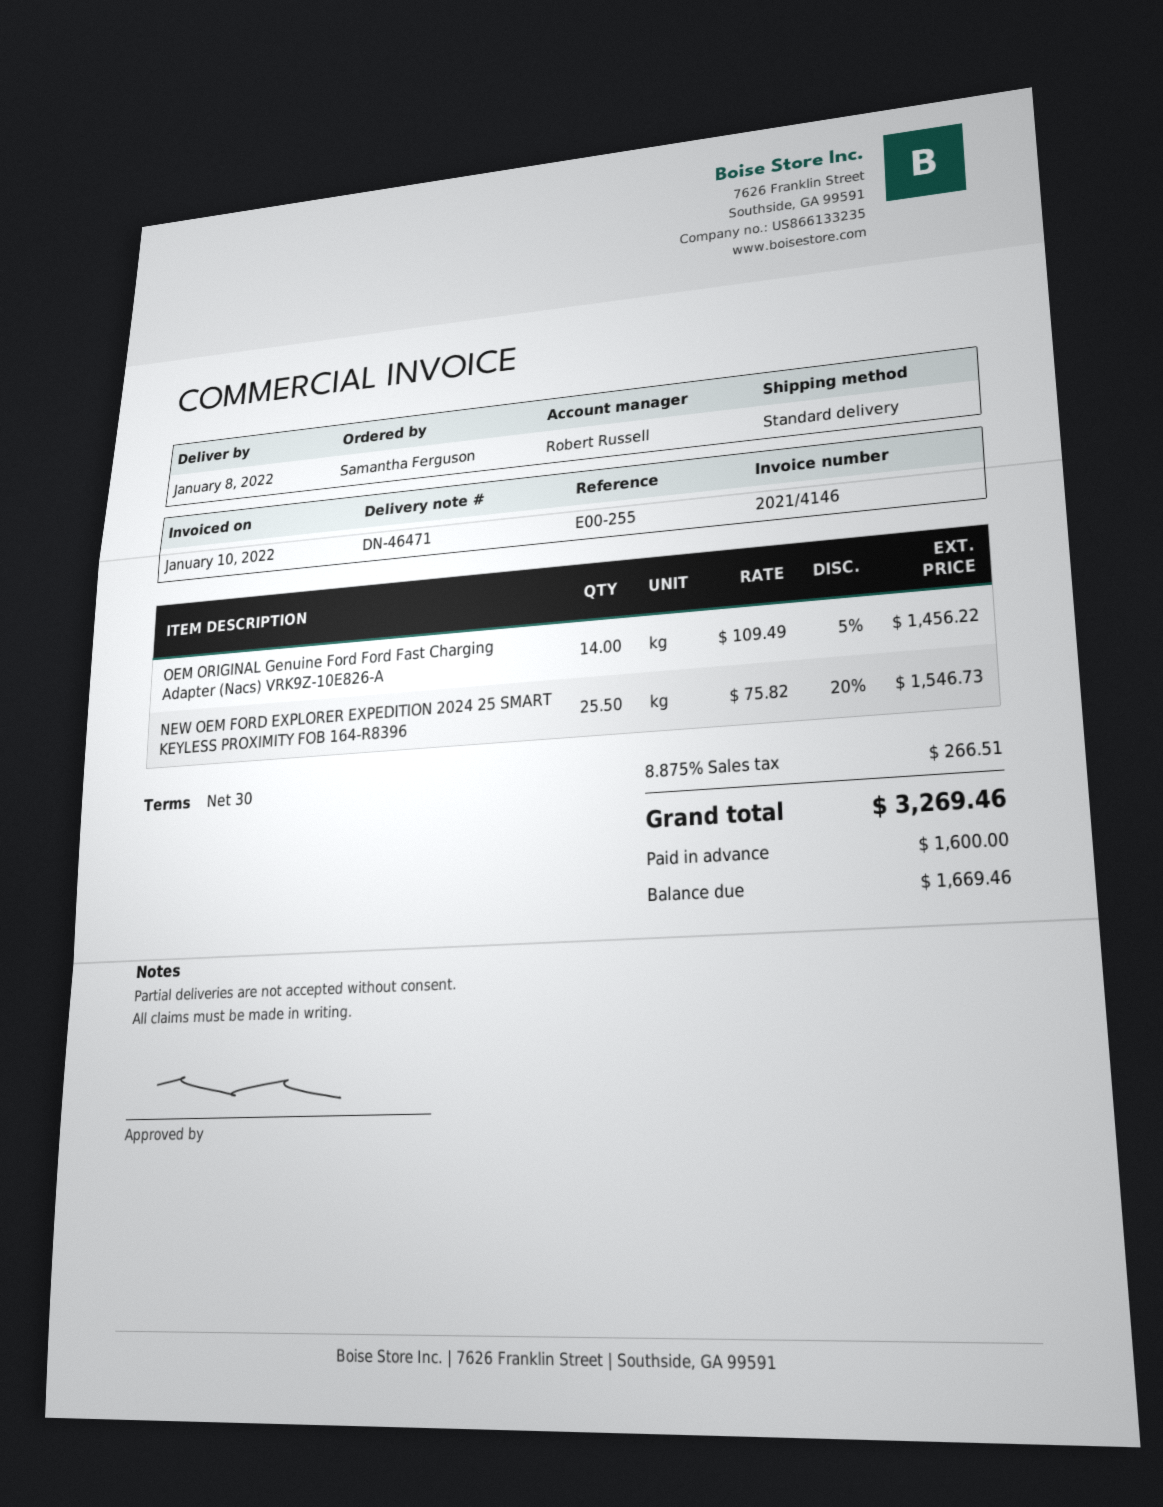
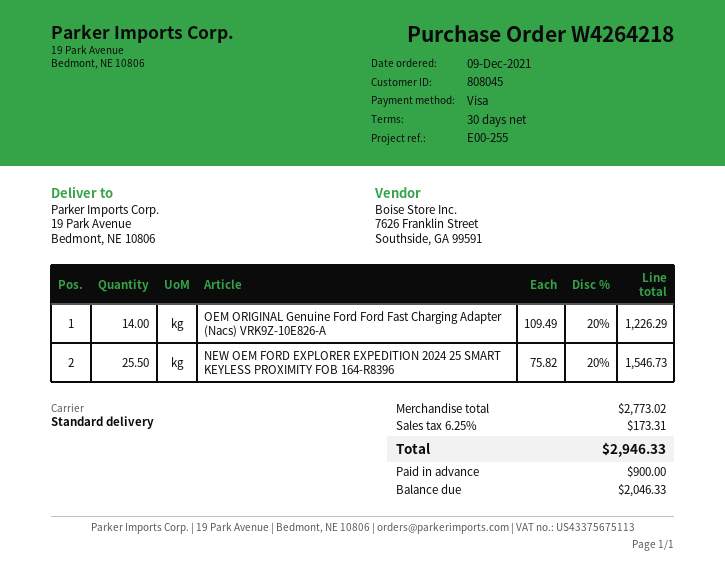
OEM ORIGINAL Genuine Ford Ford Fast Charging Adapter (Nacs) VRK9Z-10E826-A: 14 x 109.49 - 5% = 1456.22 -> 14 x 109.49 - 20% = 1226.29
tax: 8.875% = 266.51 -> 6.25% = 173.31
total: 3269.46 -> 2946.33
deposit: 1600.00 -> 900.00
balance: 1669.46 -> 2046.33

